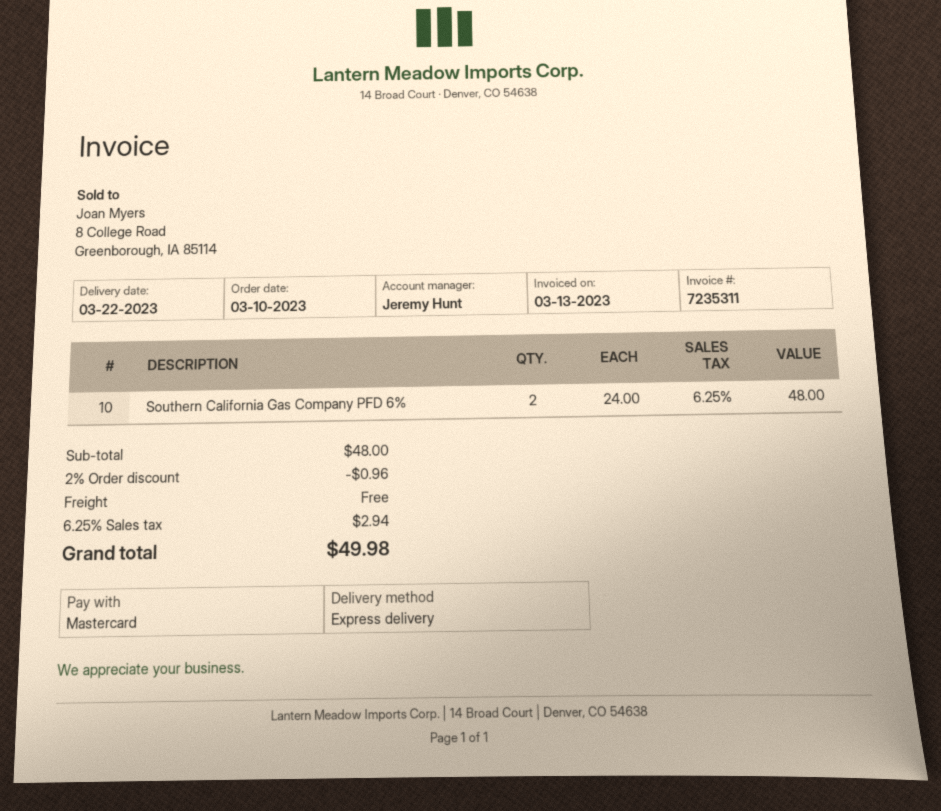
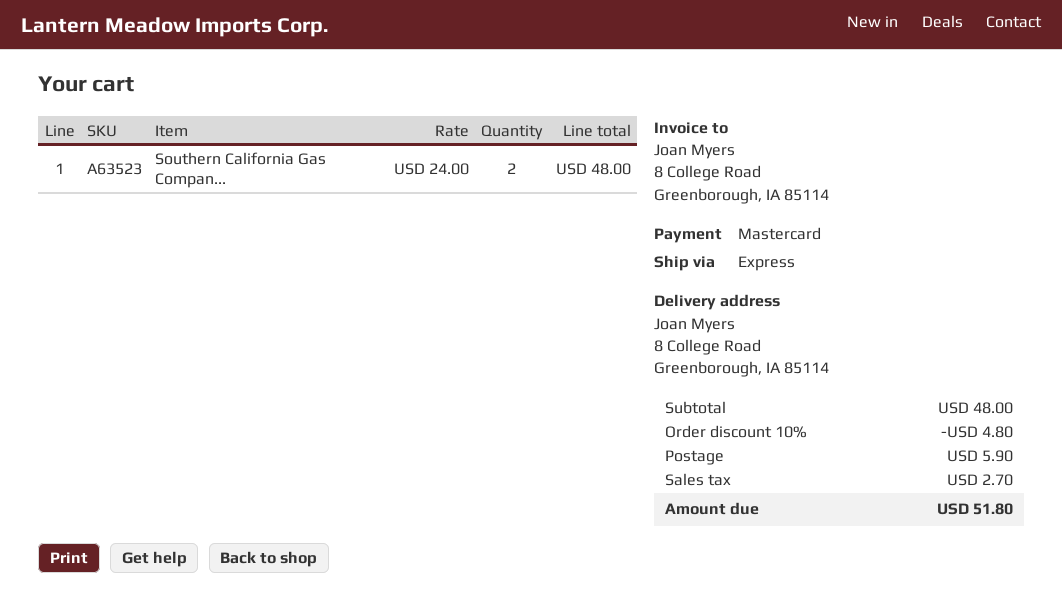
discount: 2% = 0.96 -> 10% = 4.80
shipping: 0.00 -> 5.90
tax: 2.94 -> 2.70
total: 49.98 -> 51.80

